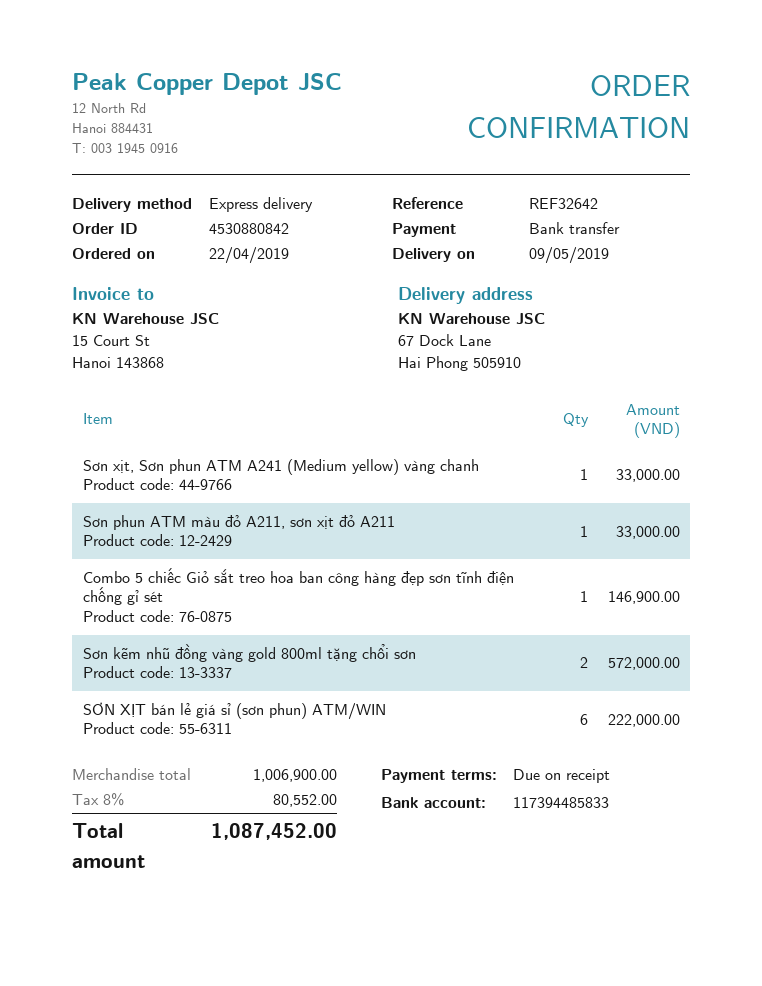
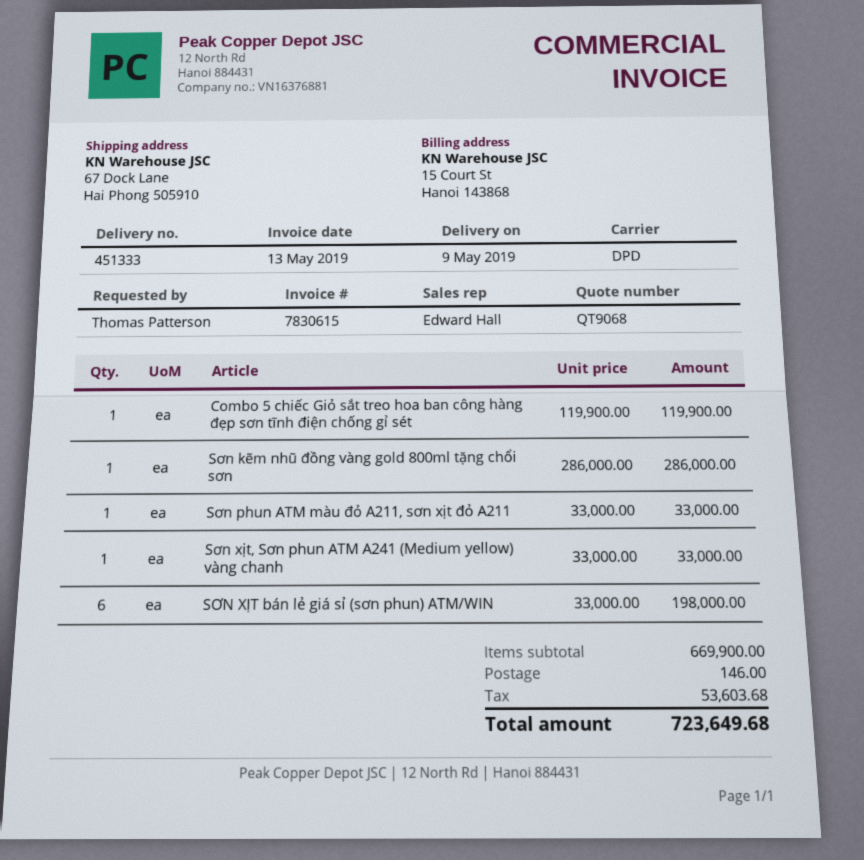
shipping method: express -> DPD
Combo 5 chiếc Giỏ sắt treo hoa ban công hàng đẹp sơn tĩnh điện chống gỉ sét: 1 for 146900.00 -> 1 for 119900.00
Sơn kẽm nhũ đồng vàng gold 800ml tặng chổi sơn: 2 for 572000.00 -> 1 for 286000.00
SƠN XỊT bán lẻ giá sỉ (sơn phun) ATM/WIN: 6 for 222000.00 -> 6 for 198000.00
subtotal: 1006900.00 -> 669900.00
shipping: none -> 146.00
tax: 80552.00 -> 53603.68
total: 1087452.00 -> 723649.68

